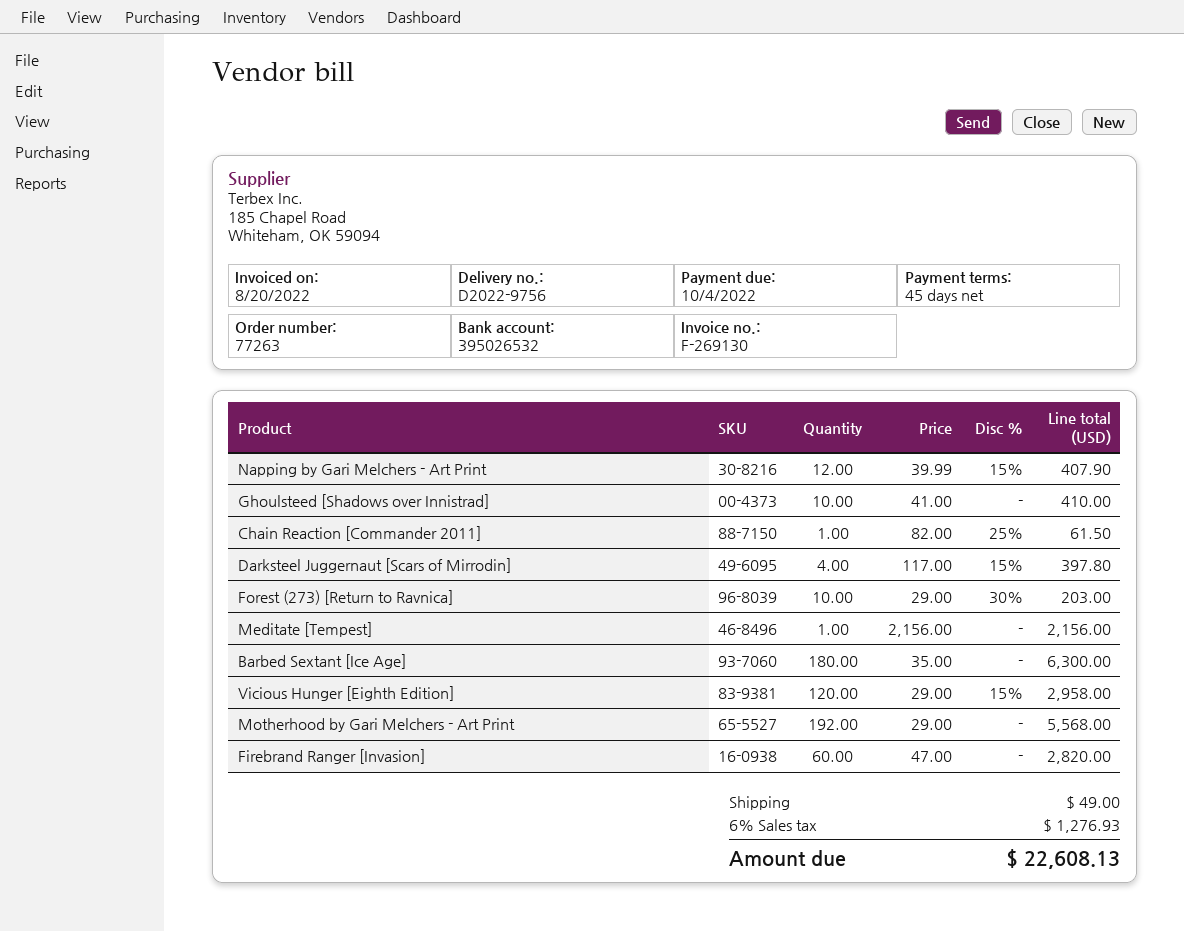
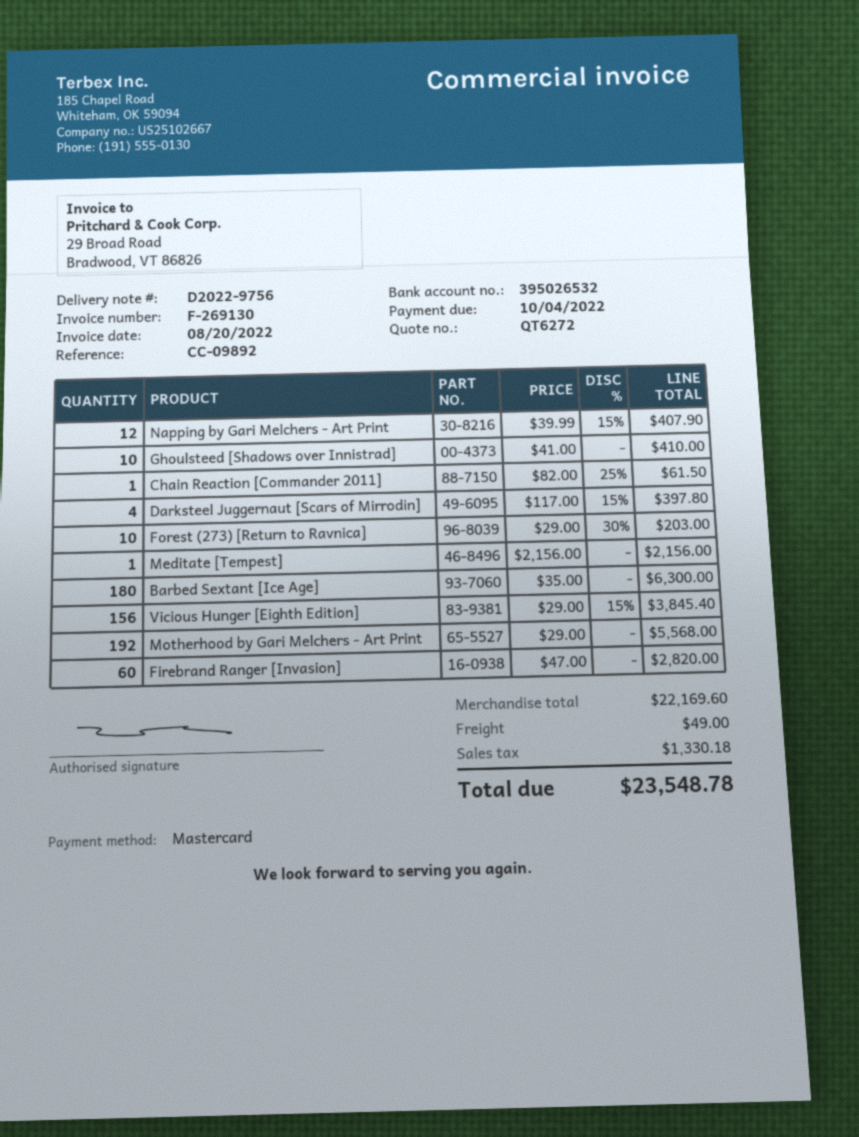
Vicious Hunger [Eighth Edition]: 120 x 29.00 - 15% = 2958.00 -> 156 x 29.00 - 15% = 3845.40
tax: 1276.93 -> 1330.18
total: 22608.13 -> 23548.78

